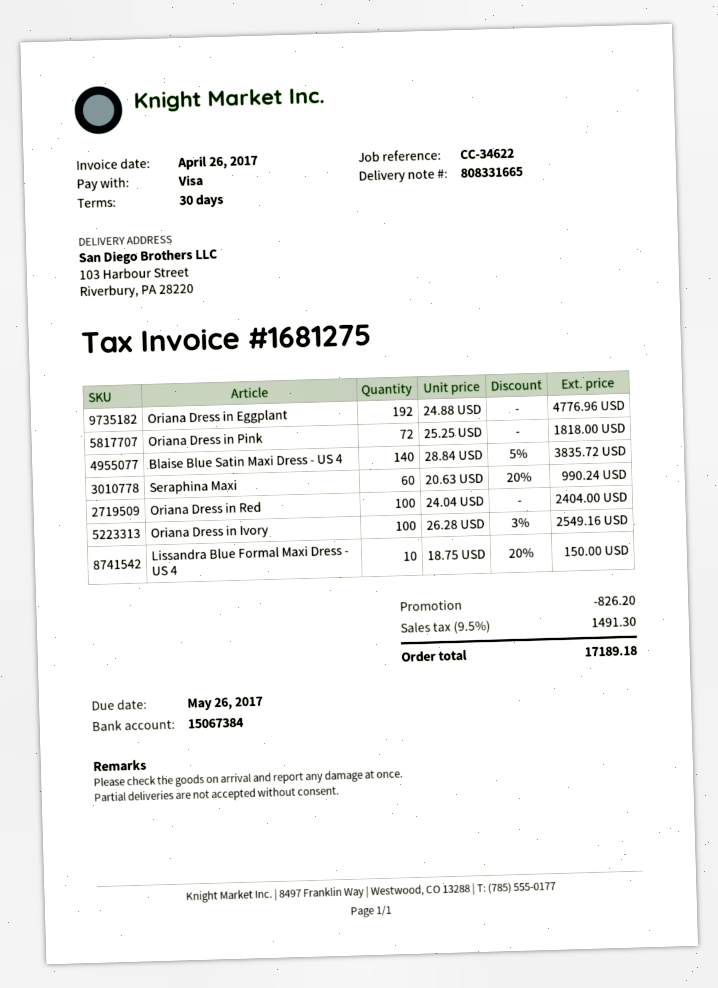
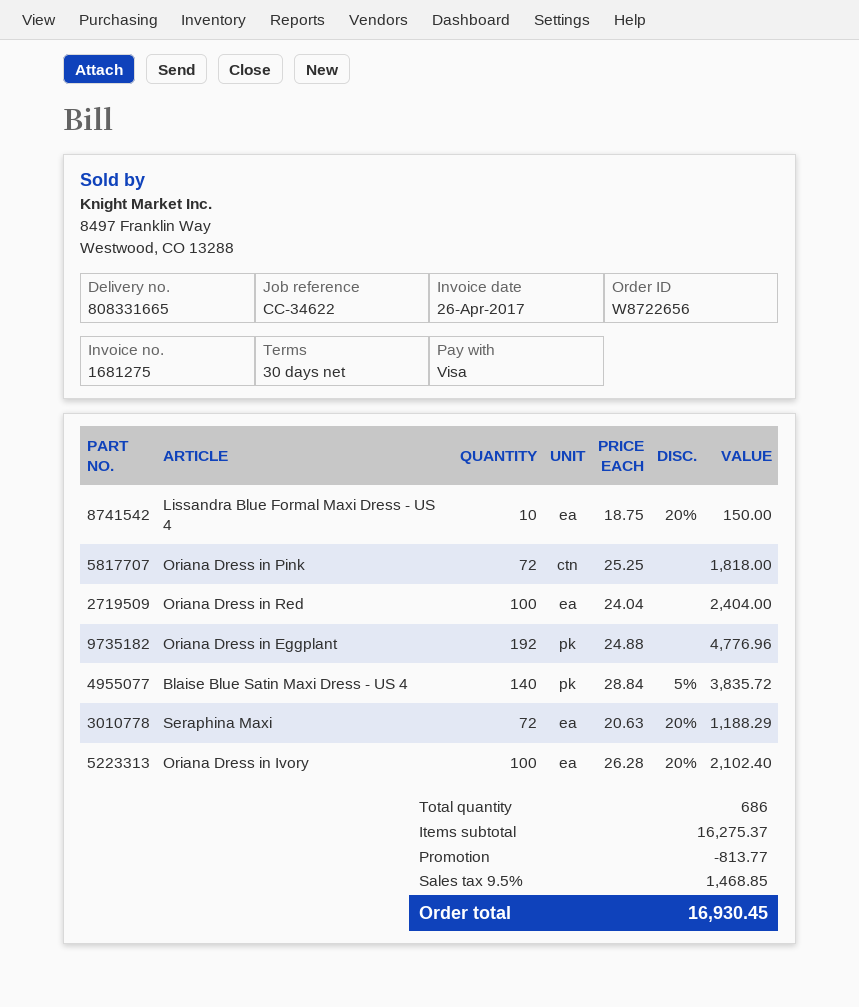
Seraphina Maxi: 60 x 20.63 - 20% = 990.24 -> 72 x 20.63 - 20% = 1188.29
Oriana Dress in Ivory: 100 x 26.28 - 3% = 2549.16 -> 100 x 26.28 - 20% = 2102.40
discount: 826.20 -> 813.77
tax: 9.5% = 1491.30 -> 9.5% = 1468.85
total: 17189.18 -> 16930.45

